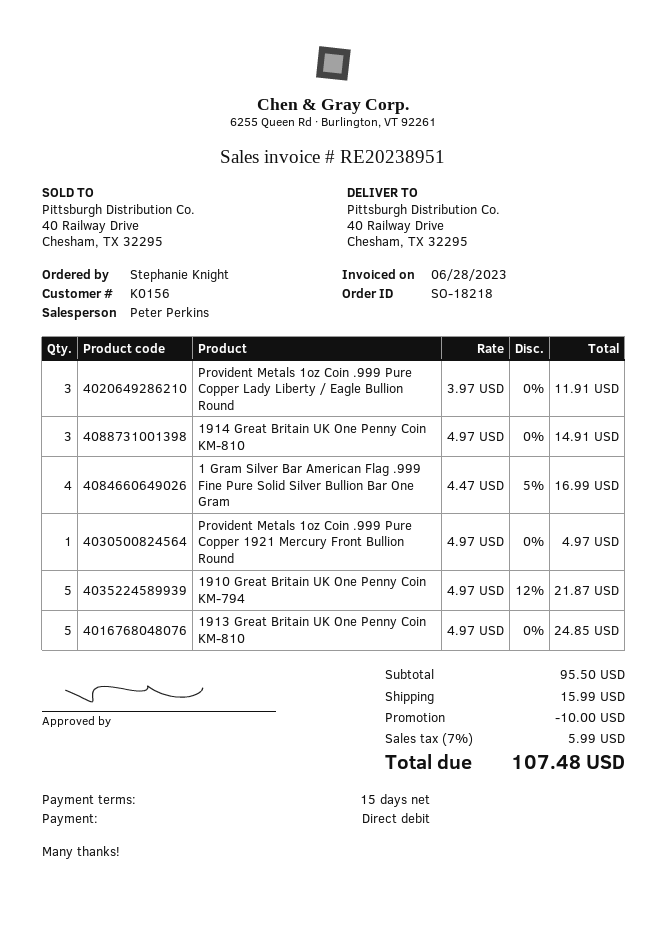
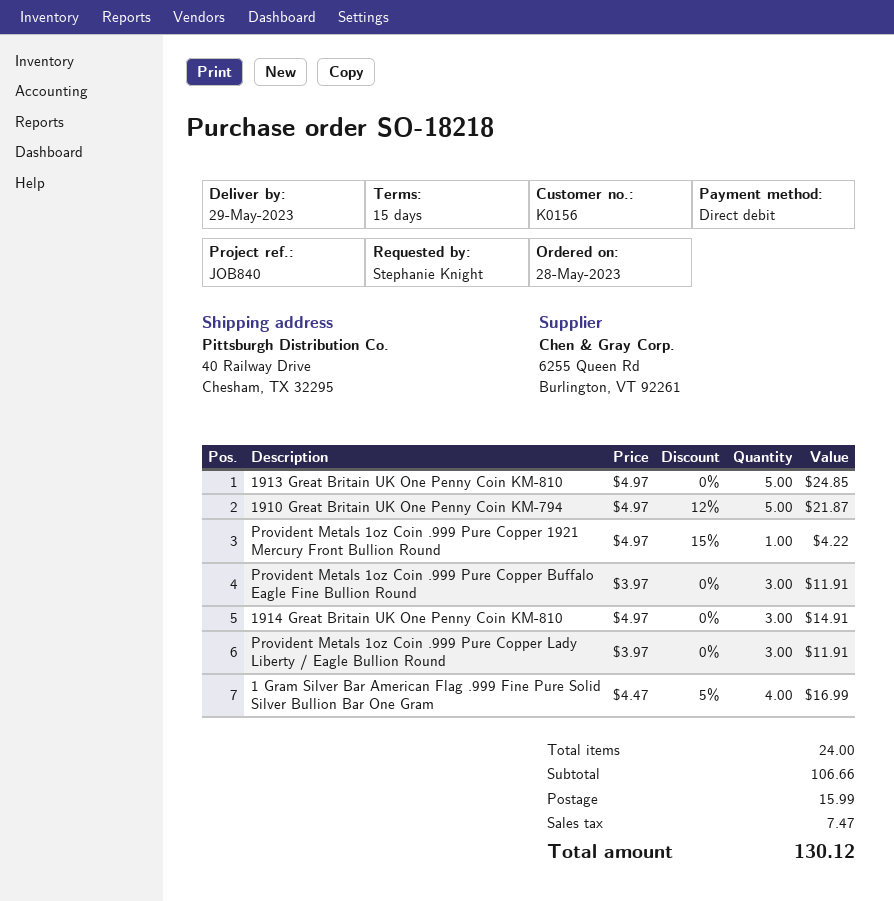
Provident Metals 1oz Coin .999 Pure Copper 1921 Mercury Front Bullion Round: 1 x 4.97 = 4.97 -> 1 x 4.97 - 15% = 4.22
Provident Metals 1oz Coin .999 Pure Copper Buffalo Eagle Fine Bullion Round: none -> 3 x 3.97 = 11.91
subtotal: 95.50 -> 106.66
discount: 10.00 -> none
tax: 5.99 -> 7.47
total: 107.48 -> 130.12

